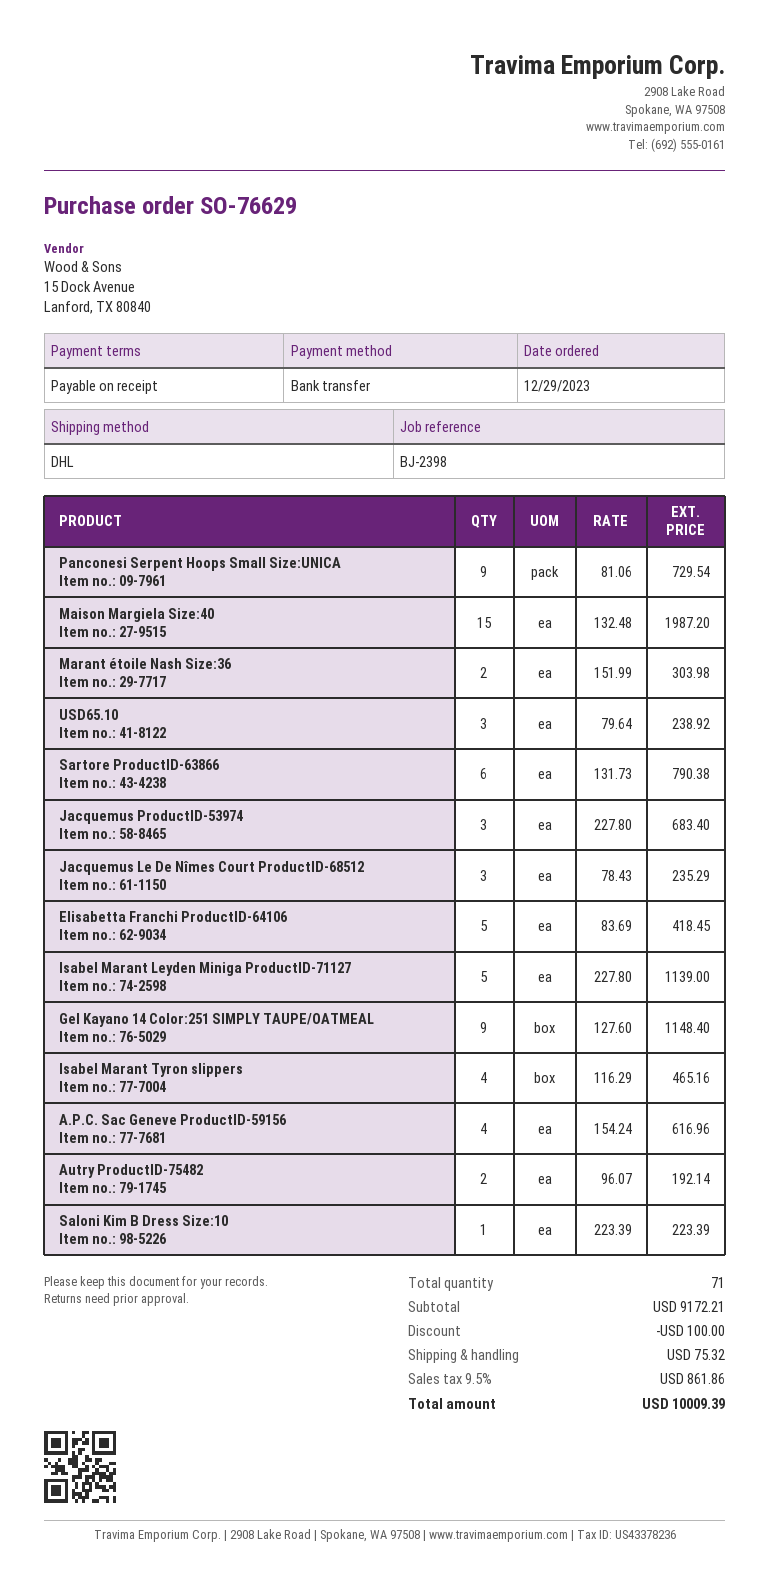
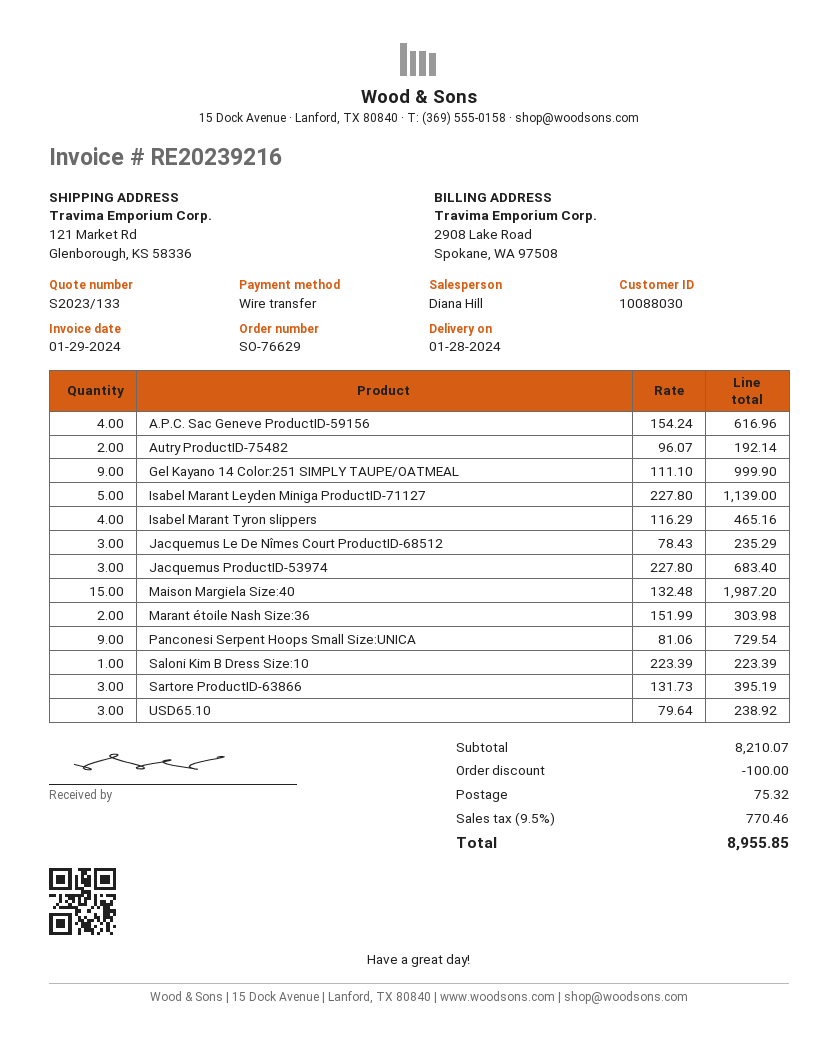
Sartore ProductID-63866: 6 x 131.73 = 790.38 -> 3 x 131.73 = 395.19
Elisabetta Franchi ProductID-64106: 5 x 83.69 = 418.45 -> none
Gel Kayano 14 Color:251 SIMPLY TAUPE/OATMEAL: 9 x 127.60 = 1148.40 -> 9 x 111.10 = 999.90
subtotal: 9172.21 -> 8210.07
tax: 9.5% = 861.86 -> 9.5% = 770.46
total: 10009.39 -> 8955.85

